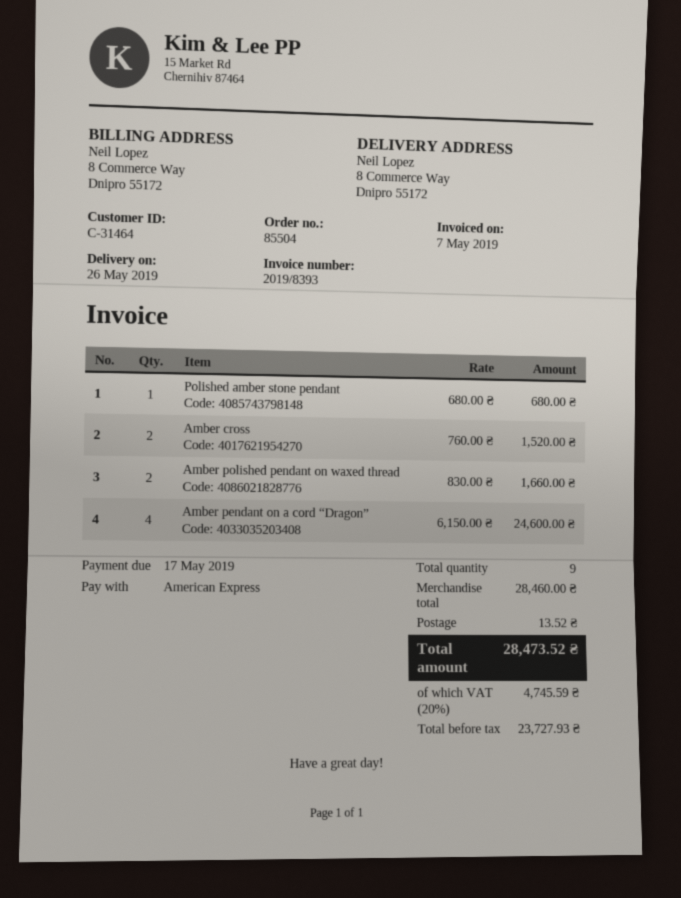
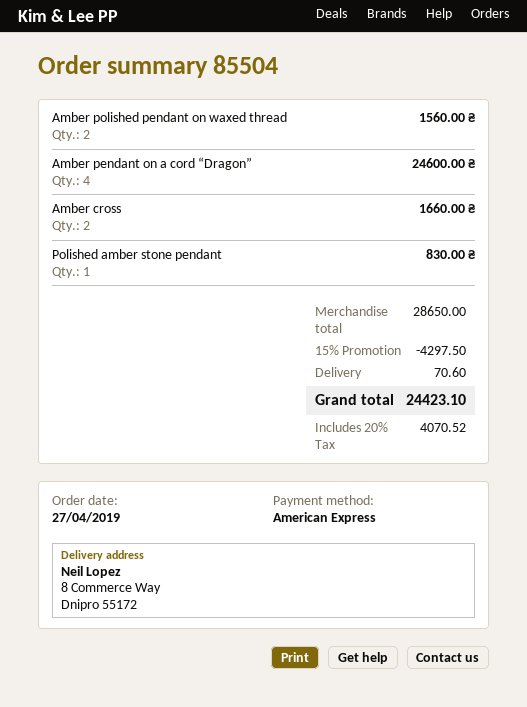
Polished amber stone pendant: 1 for 680.00 -> 1 for 830.00
Amber cross: 2 for 1520.00 -> 2 for 1660.00
Amber polished pendant on waxed thread: 2 for 1660.00 -> 2 for 1560.00
subtotal: 28460.00 -> 28650.00
discount: none -> 15% = 4297.50
shipping: 13.52 -> 70.60
tax: 20% = 4745.59 -> 20% = 4070.52
total: 28473.52 -> 24423.10

